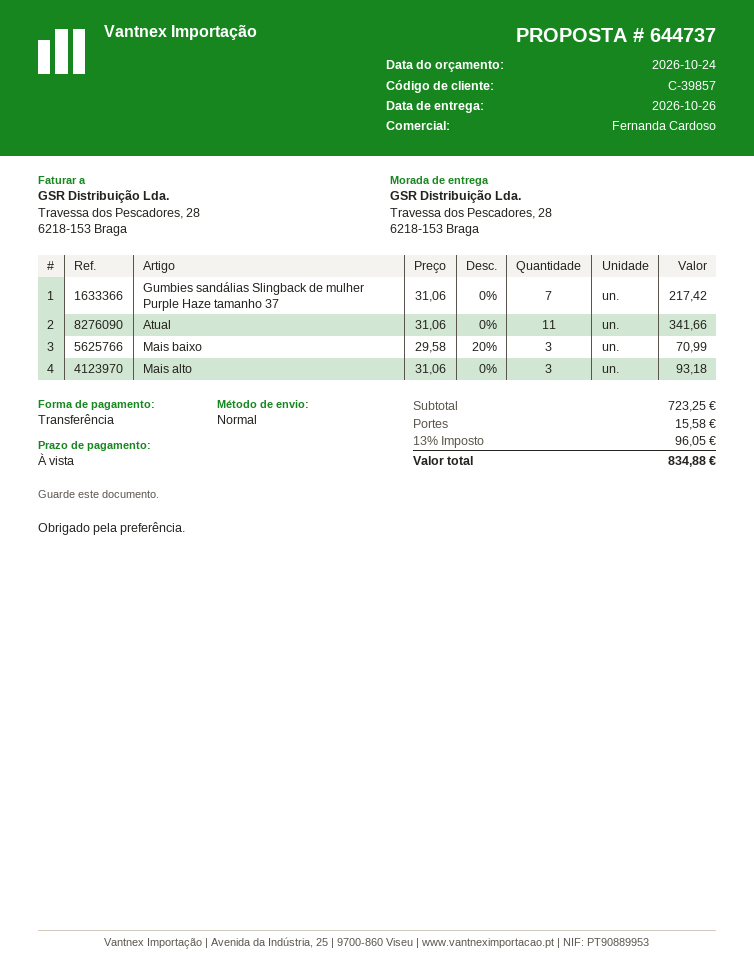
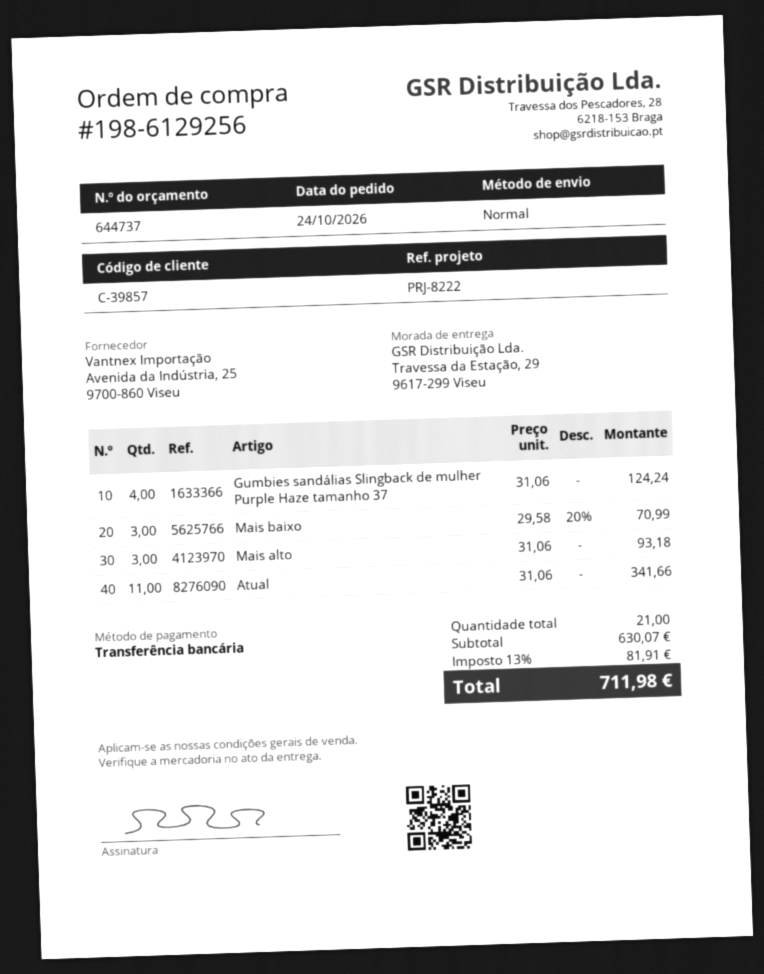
ship to: Travessa dos Pescadores, 28, 6218-153 Braga -> Travessa da Estação, 29, 9617-299 Viseu
Gumbies sandálias Slingback de mulher Purple Haze tamanho 37: 7 x 31.06 = 217.42 -> 4 x 31.06 = 124.24
subtotal: 723.25 -> 630.07
shipping: 15.58 -> none
tax: 13% = 96.05 -> 13% = 81.91
total: 834.88 -> 711.98

